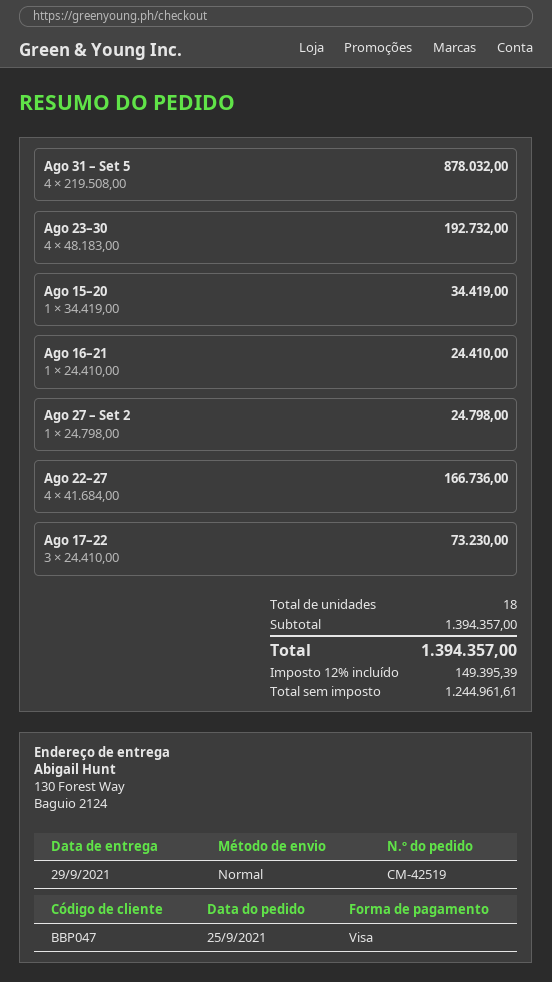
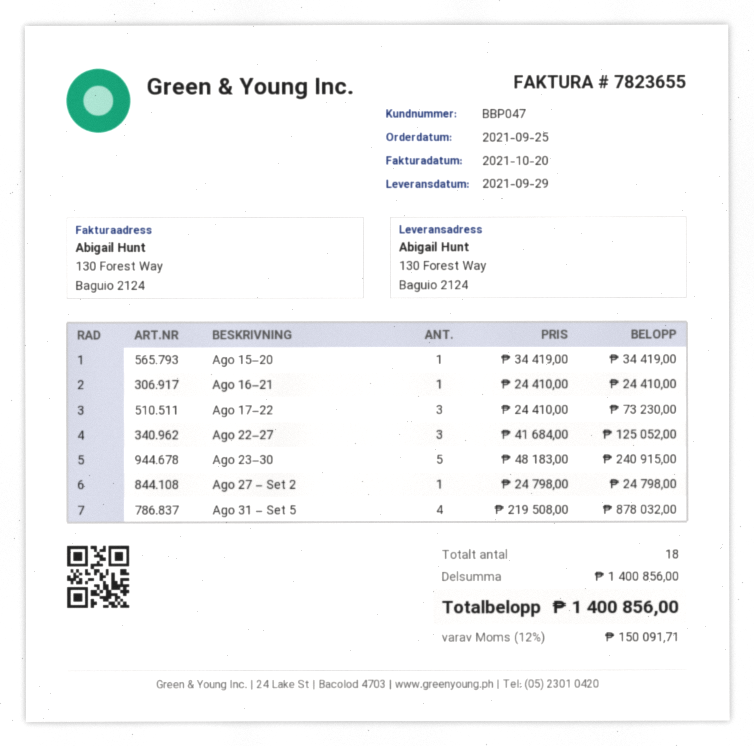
Ago 23–30: 4 x 48183.00 = 192732.00 -> 5 x 48183.00 = 240915.00
Ago 22–27: 4 x 41684.00 = 166736.00 -> 3 x 41684.00 = 125052.00
subtotal: 1394357.00 -> 1400856.00
tax: 12% = 149395.39 -> 12% = 150091.71
total: 1394357.00 -> 1400856.00

